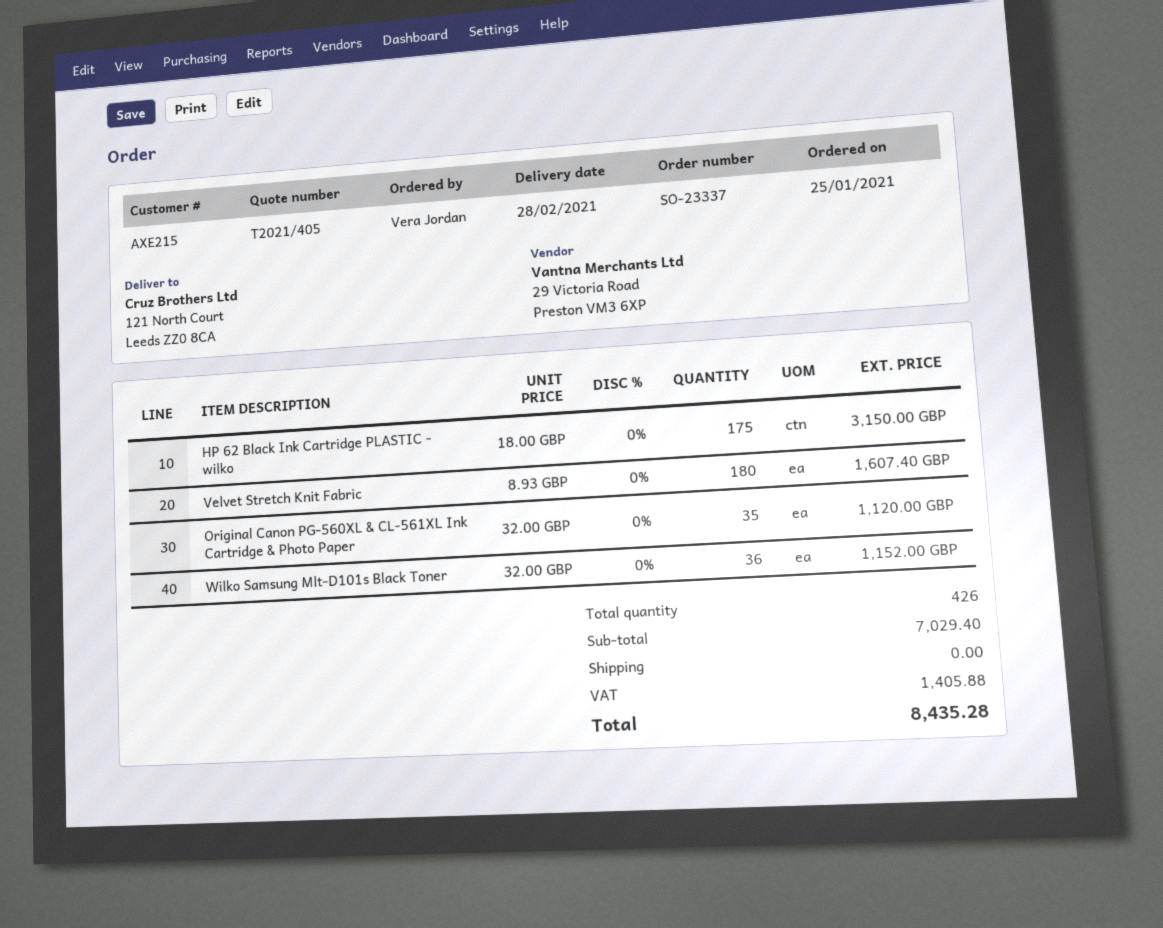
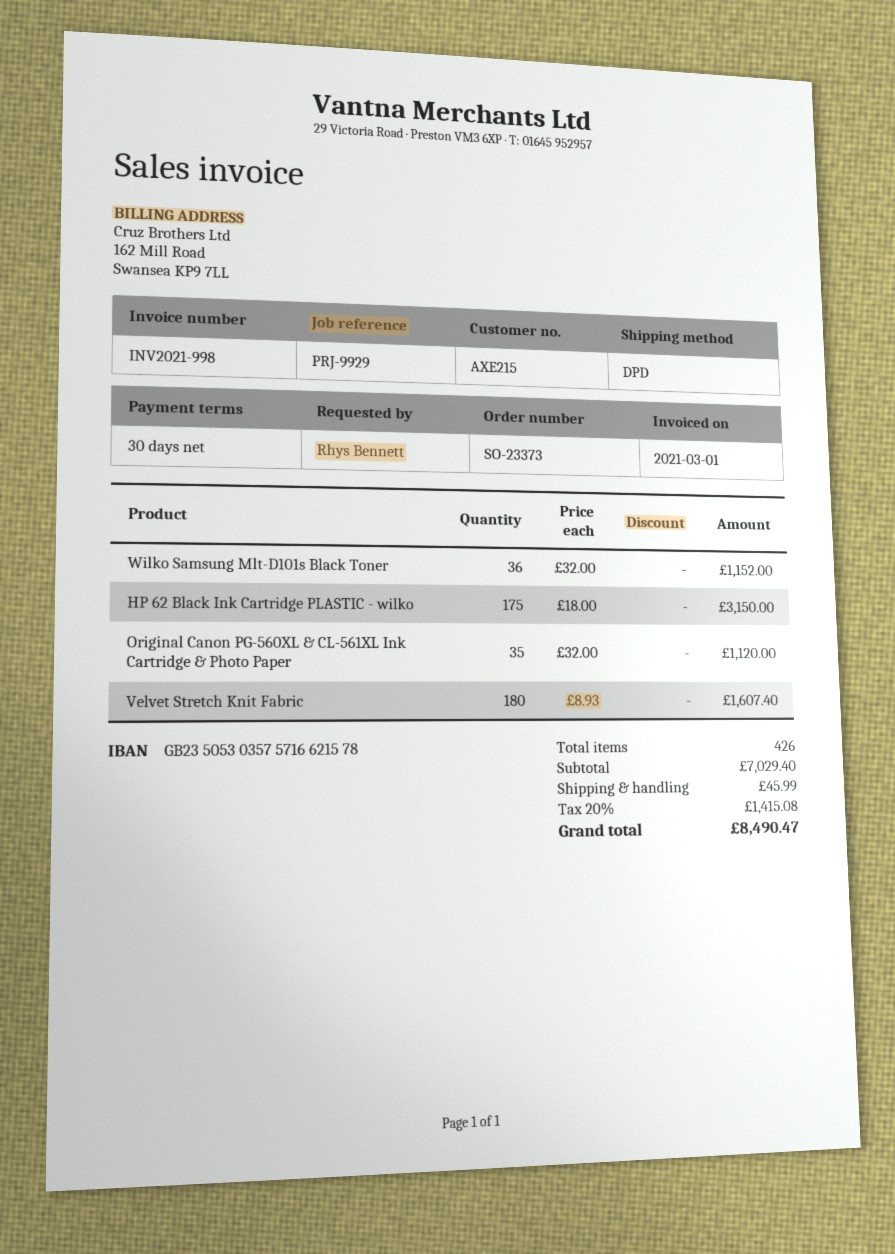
order number: SO-23337 -> SO-23373
ordered by: Vera Jordan -> Rhys Bennett
shipping: 0.00 -> 45.99
tax: 1405.88 -> 1415.08
total: 8435.28 -> 8490.47

